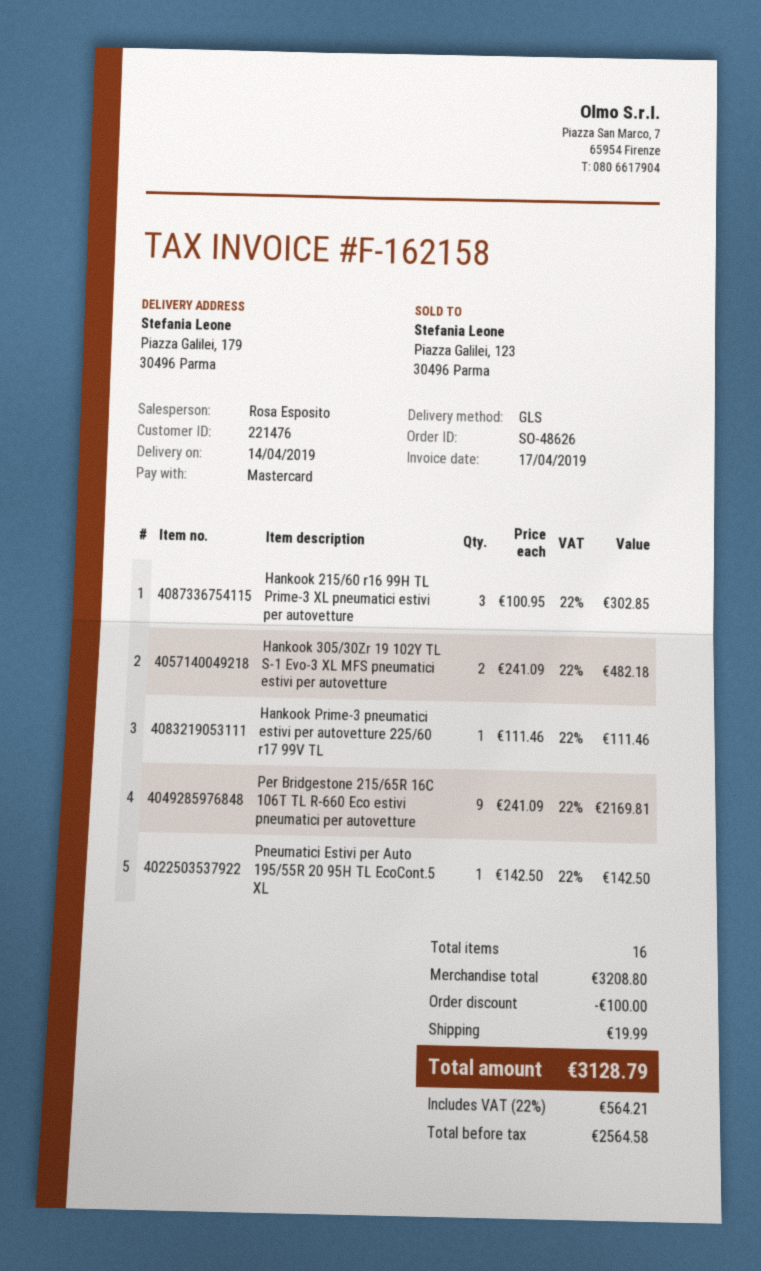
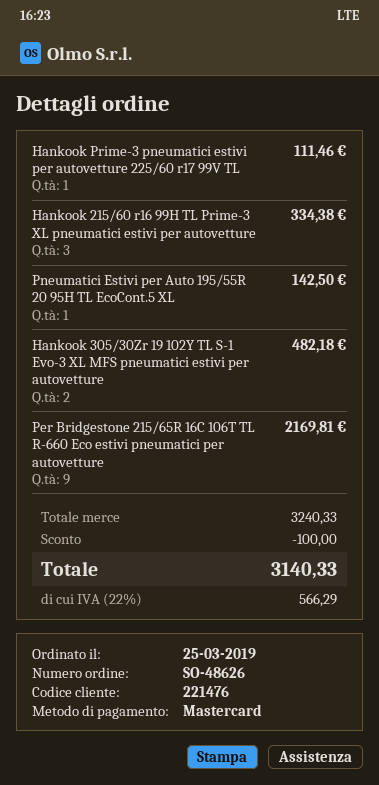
Hankook 215/60 r16 99H TL Prime-3 XL pneumatici estivi per autovetture: 3 for 302.85 -> 3 for 334.38
subtotal: 3208.80 -> 3240.33
shipping: 19.99 -> none
tax: 22% = 564.21 -> 22% = 566.29
total: 3128.79 -> 3140.33

